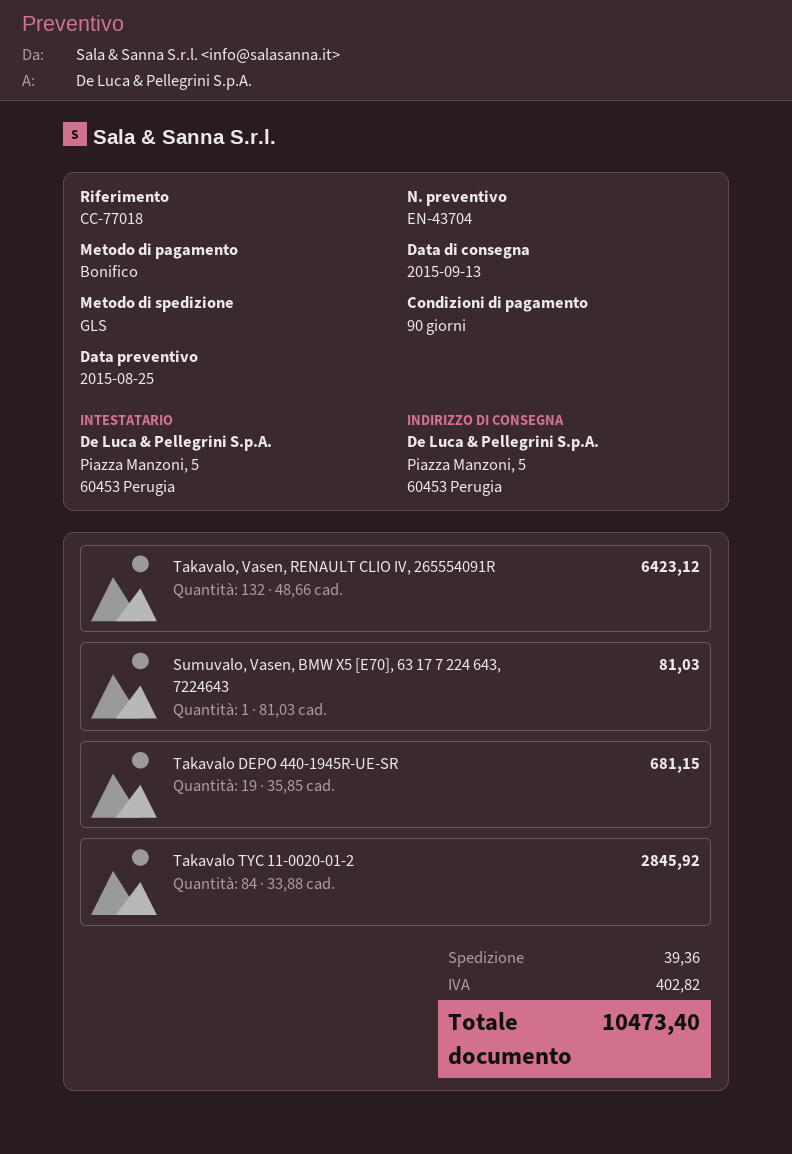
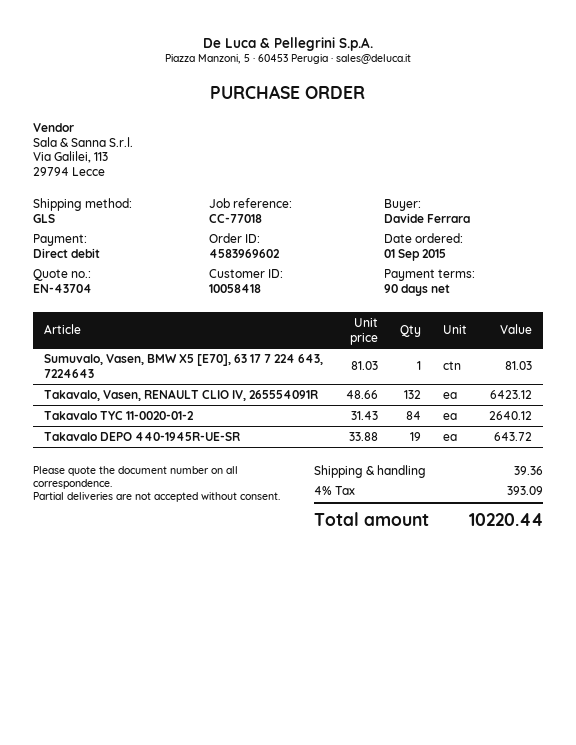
payment method: bank transfer -> direct debit
Takavalo DEPO 440-1945R-UE-SR: 19 x 35.85 = 681.15 -> 19 x 33.88 = 643.72
Takavalo TYC 11-0020-01-2: 84 x 33.88 = 2845.92 -> 84 x 31.43 = 2640.12
tax: 402.82 -> 393.09
total: 10473.40 -> 10220.44

